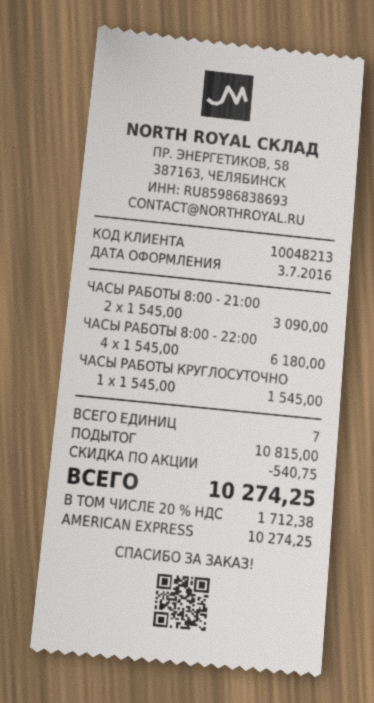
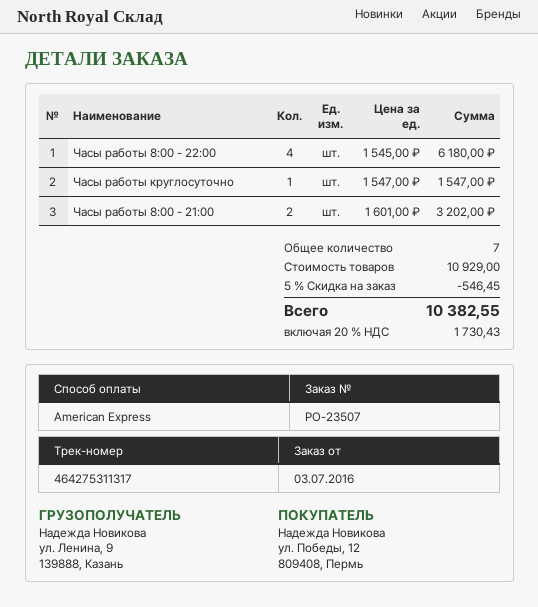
ЧАСЫ РАБОТЫ 8:00 - 21:00: 2 x 1545.00 = 3090.00 -> 2 x 1601.00 = 3202.00
ЧАСЫ РАБОТЫ КРУГЛОСУТОЧНО: 1 x 1545.00 = 1545.00 -> 1 x 1547.00 = 1547.00
subtotal: 10815.00 -> 10929.00
discount: 540.75 -> 546.45
tax: 20% = 1712.38 -> 20% = 1730.43
total: 10274.25 -> 10382.55

